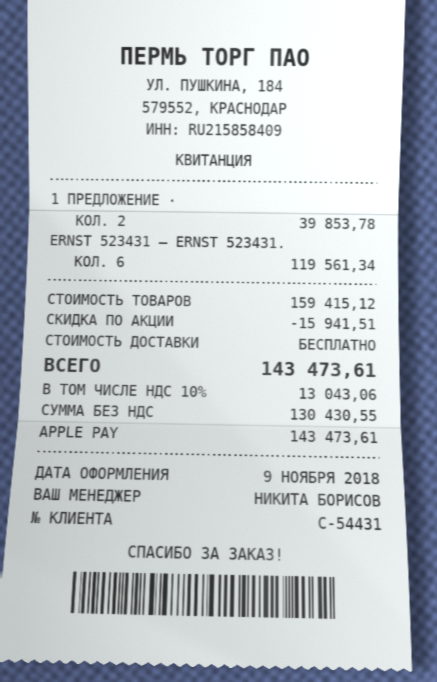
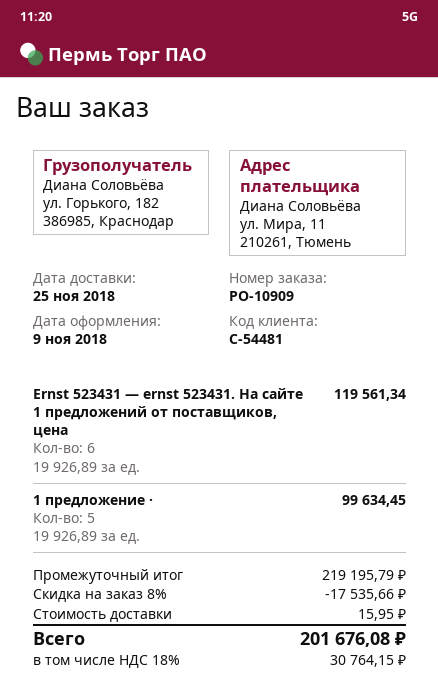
customer number: C-54431 -> C-54481
1 ПРЕДЛОЖЕНИЕ ·: 2 for 39853.78 -> 5 for 99634.45
subtotal: 159415.12 -> 219195.79
discount: 15941.51 -> 17535.66
shipping: 0.00 -> 15.95
tax: 10% = 13043.06 -> 18% = 30764.15
total: 143473.61 -> 201676.08

